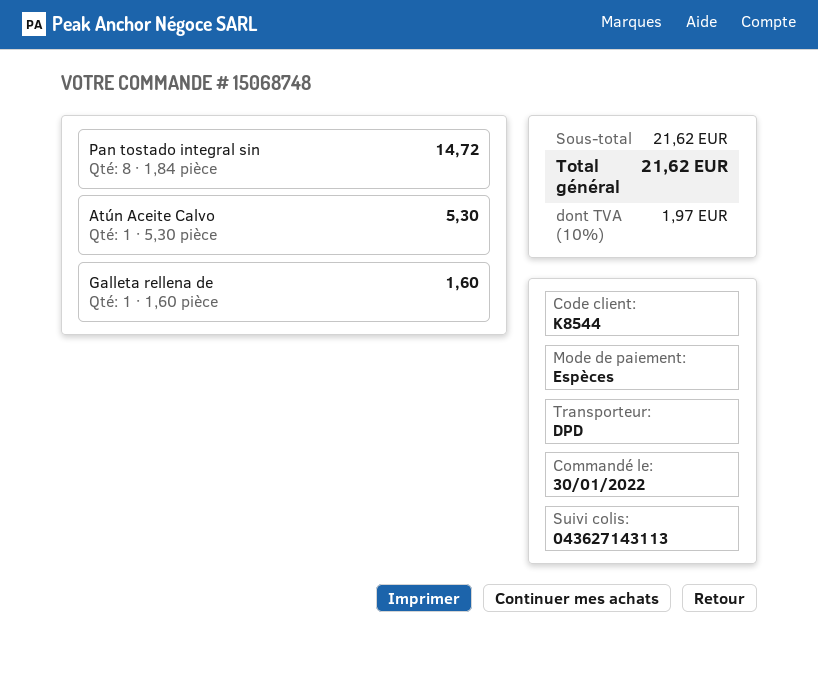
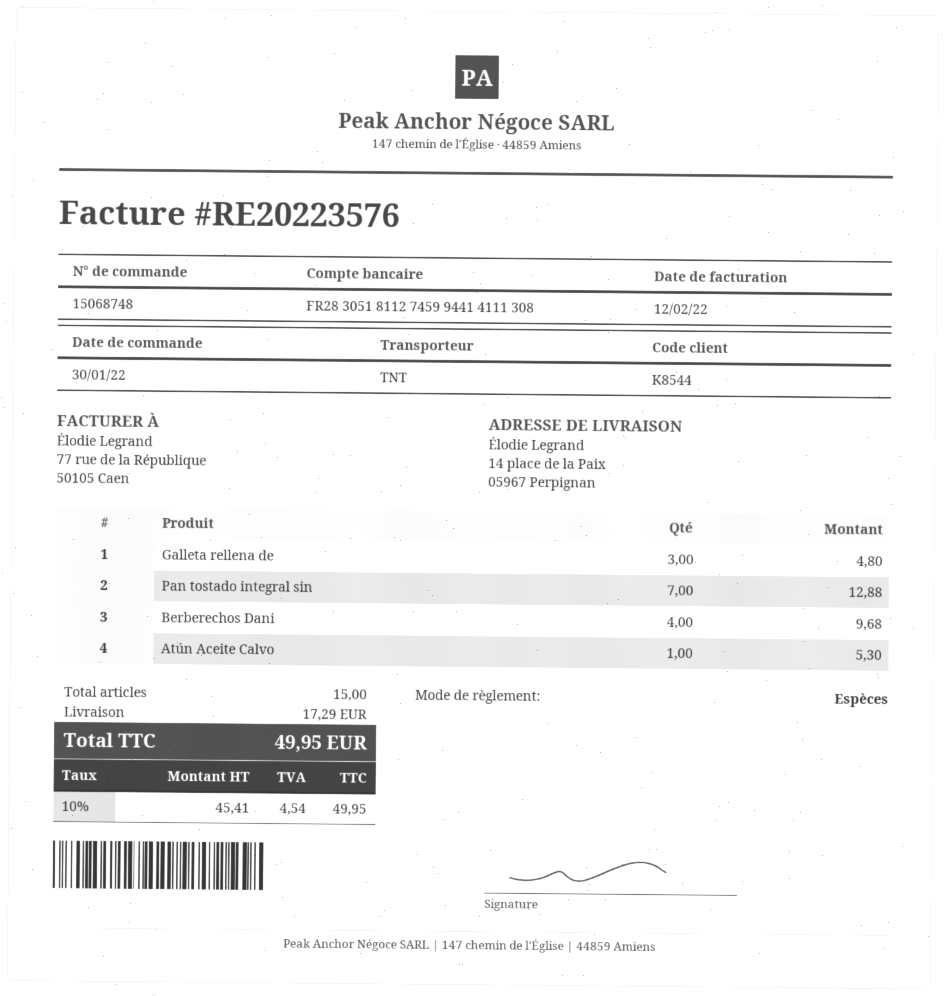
shipping method: DPD -> TNT
Pan tostado integral sin: 8 for 14.72 -> 7 for 12.88
Galleta rellena de: 1 for 1.60 -> 3 for 4.80
Berberechos Dani: none -> 4 for 9.68
shipping: none -> 17.29
tax: 10% = 1.97 -> 10% = 4.54
total: 21.62 -> 49.95

